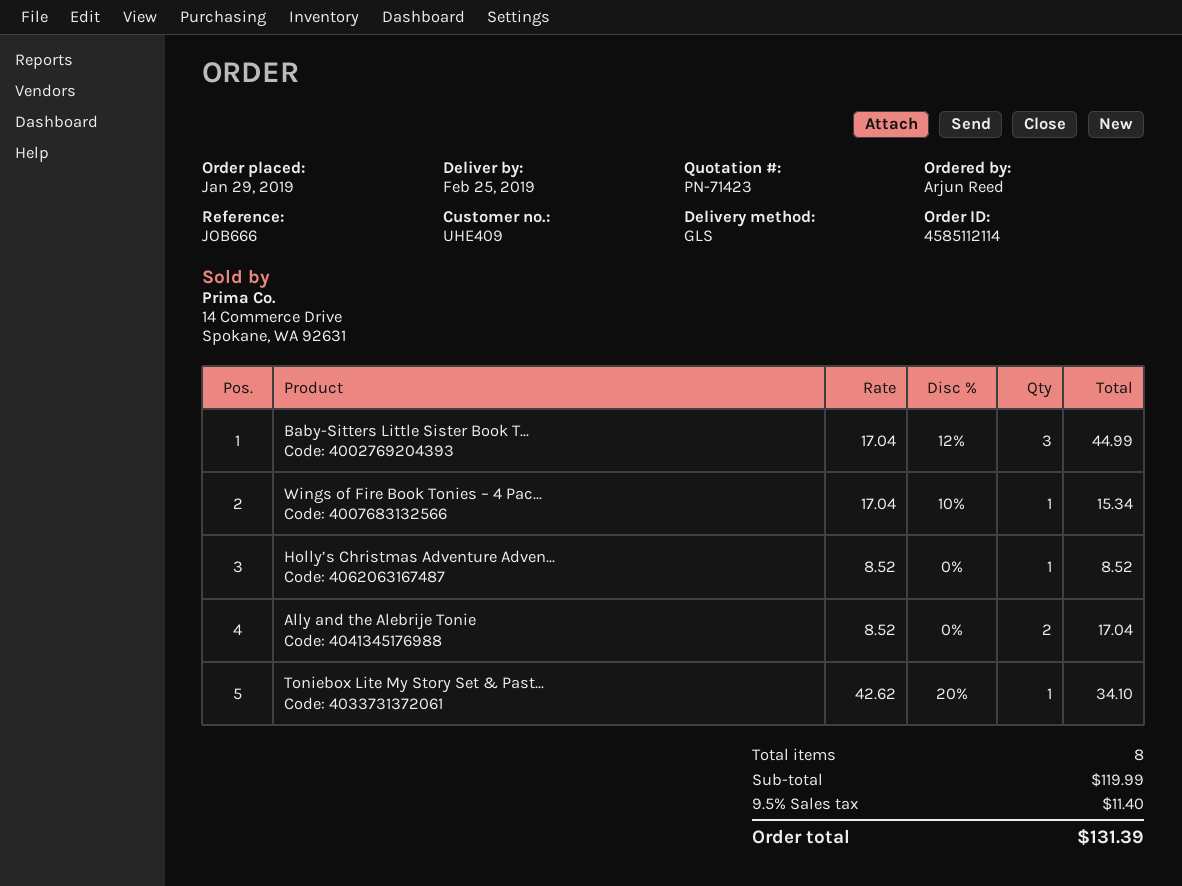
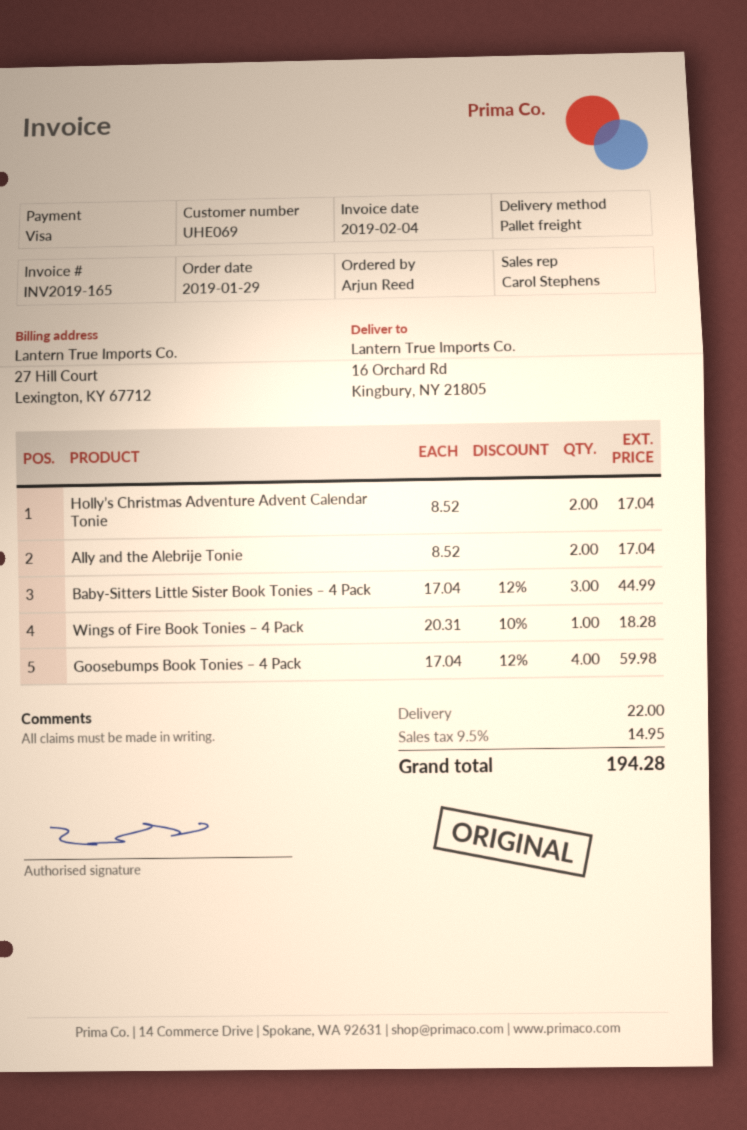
customer number: UHE409 -> UHE069
shipping method: GLS -> pallet freight
Wings of Fire Book Tonies – 4 Pac...: 1 x 17.04 - 10% = 15.34 -> 1 x 20.31 - 10% = 18.28
Holly’s Christmas Adventure Adven...: 1 x 8.52 = 8.52 -> 2 x 8.52 = 17.04
Toniebox Lite My Story Set & Past...: 1 x 42.62 - 20% = 34.10 -> none
Goosebumps Book Tonies – 4 Pack: none -> 4 x 17.04 - 12% = 59.98
shipping: none -> 22.00
tax: 9.5% = 11.40 -> 9.5% = 14.95
total: 131.39 -> 194.28

